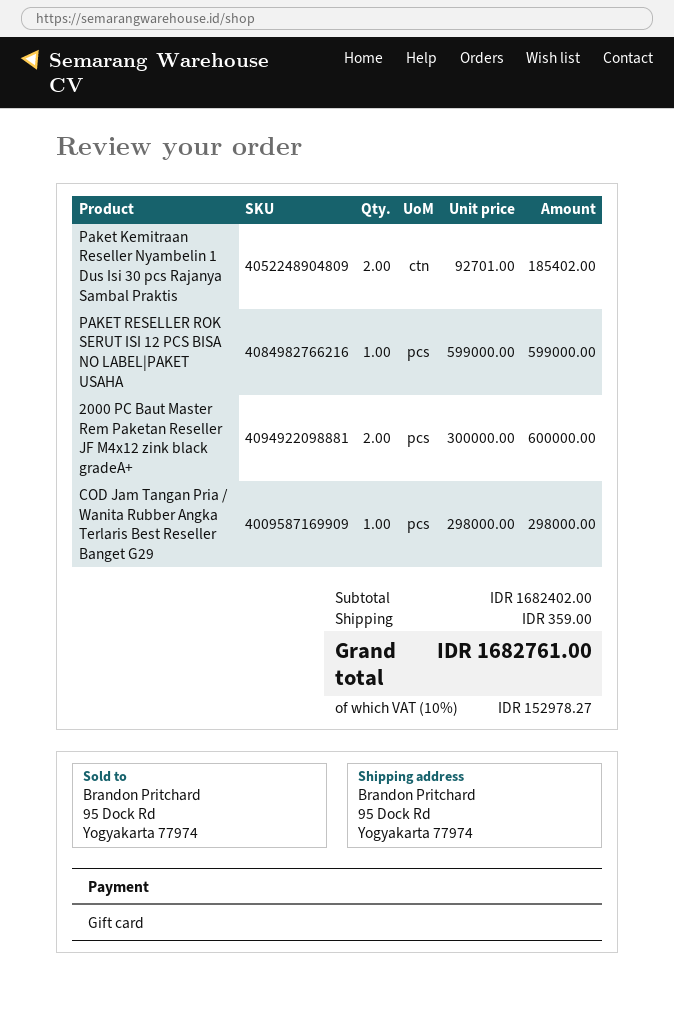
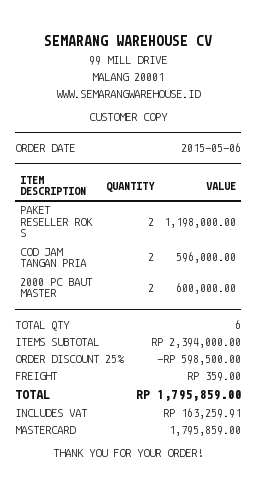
payment method: gift card -> Mastercard
Paket Kemitraan Reseller Nyambelin 1 Dus Isi 30 pcs Rajanya Sambal Praktis: 2 for 185402.00 -> none
PAKET RESELLER ROK SERUT ISI 12 PCS BISA NO LABEL|PAKET USAHA: 1 for 599000.00 -> 2 for 1198000.00
COD Jam Tangan Pria / Wanita Rubber Angka Terlaris Best Reseller Banget G29: 1 for 298000.00 -> 2 for 596000.00
subtotal: 1682402.00 -> 2394000.00
discount: none -> 25% = 598500.00
tax: 152978.27 -> 163259.91
total: 1682761.00 -> 1795859.00

